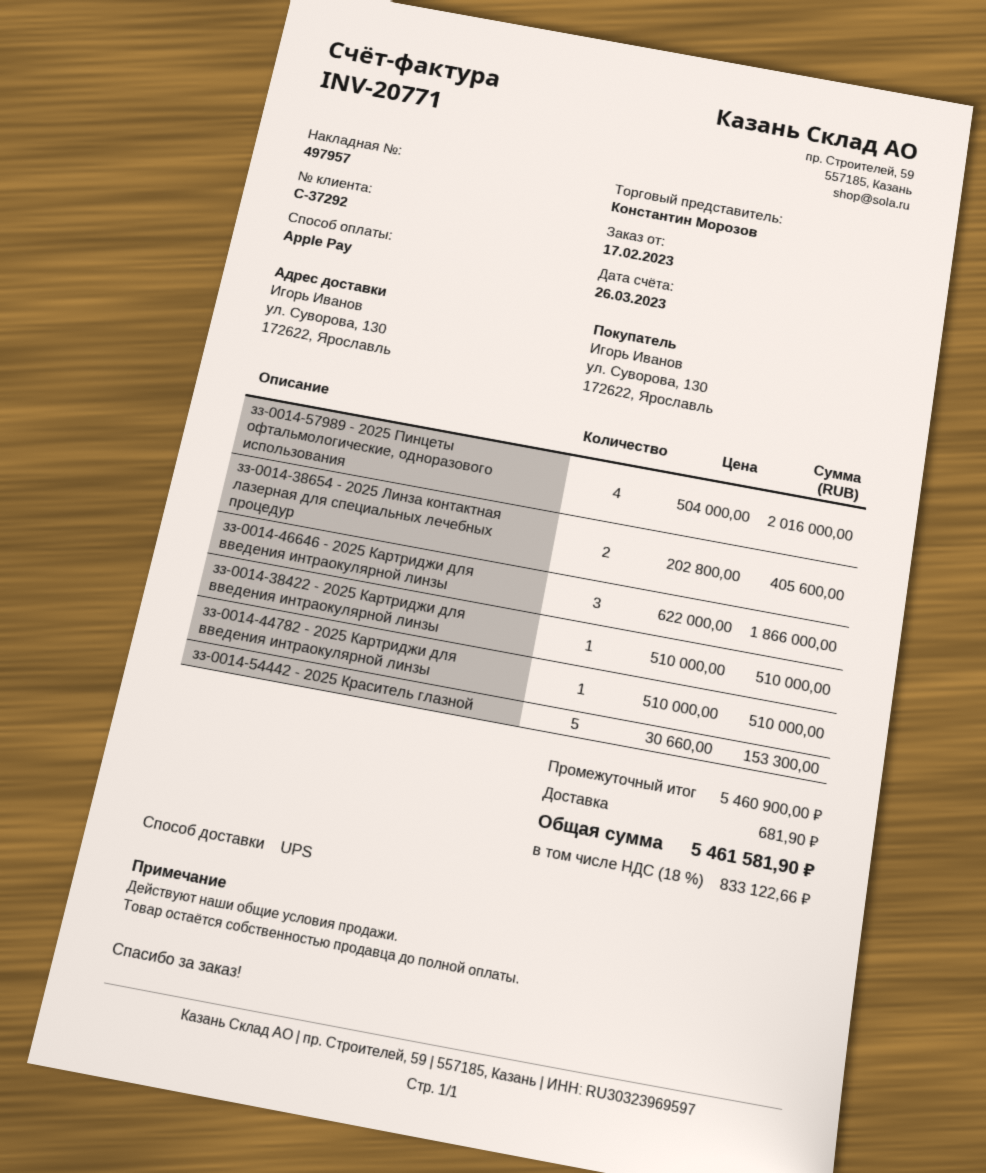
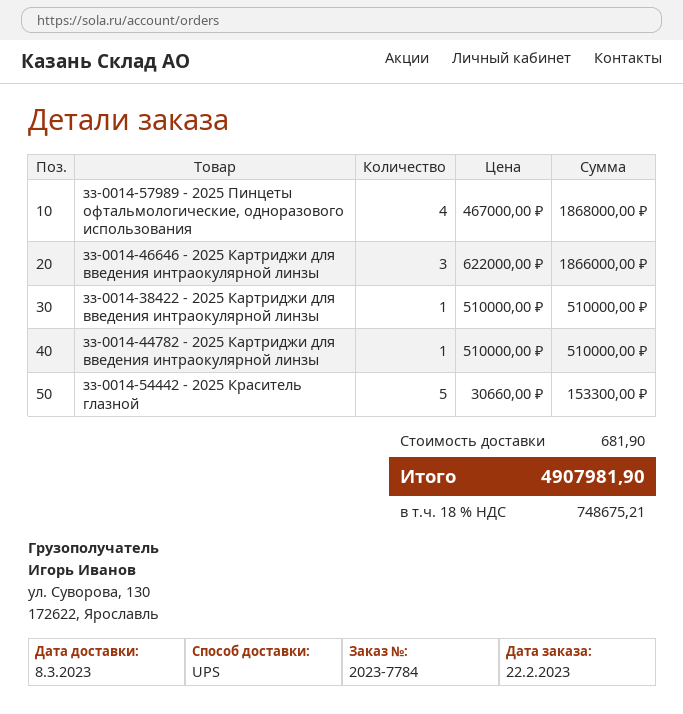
order date: 2023-02-17 -> 2023-02-22
зз-0014-57989 - 2025 Пинцеты офтальмологические, одноразового использования: 4 x 504000.00 = 2016000.00 -> 4 x 467000.00 = 1868000.00
зз-0014-38654 - 2025 Линза контактная лазерная для специальных лечебных процедур: 2 x 202800.00 = 405600.00 -> none
tax: 18% = 833122.66 -> 18% = 748675.21
total: 5461581.90 -> 4907981.90

